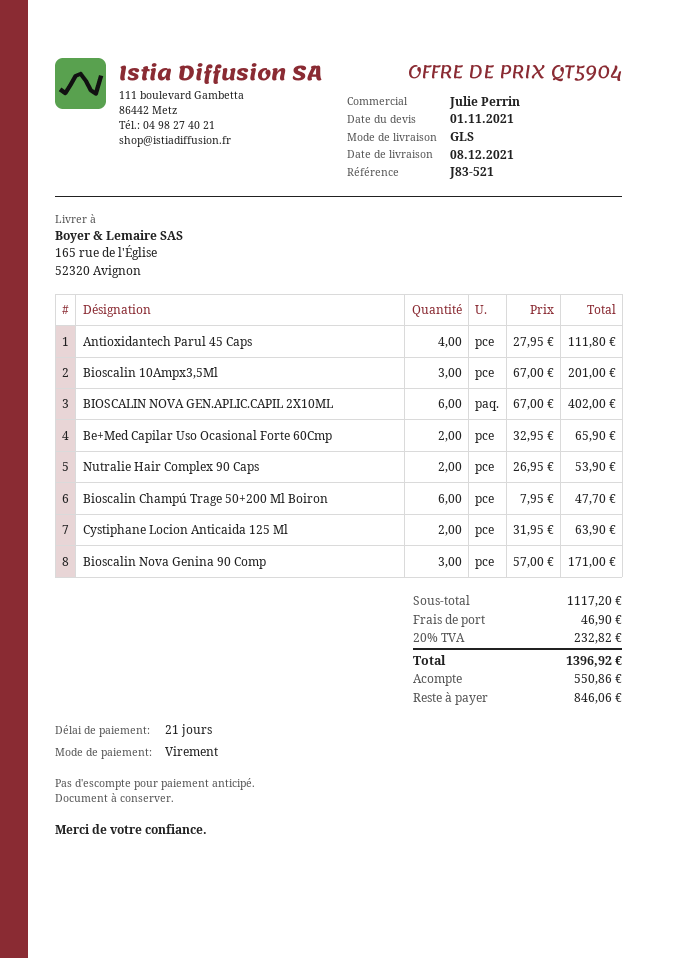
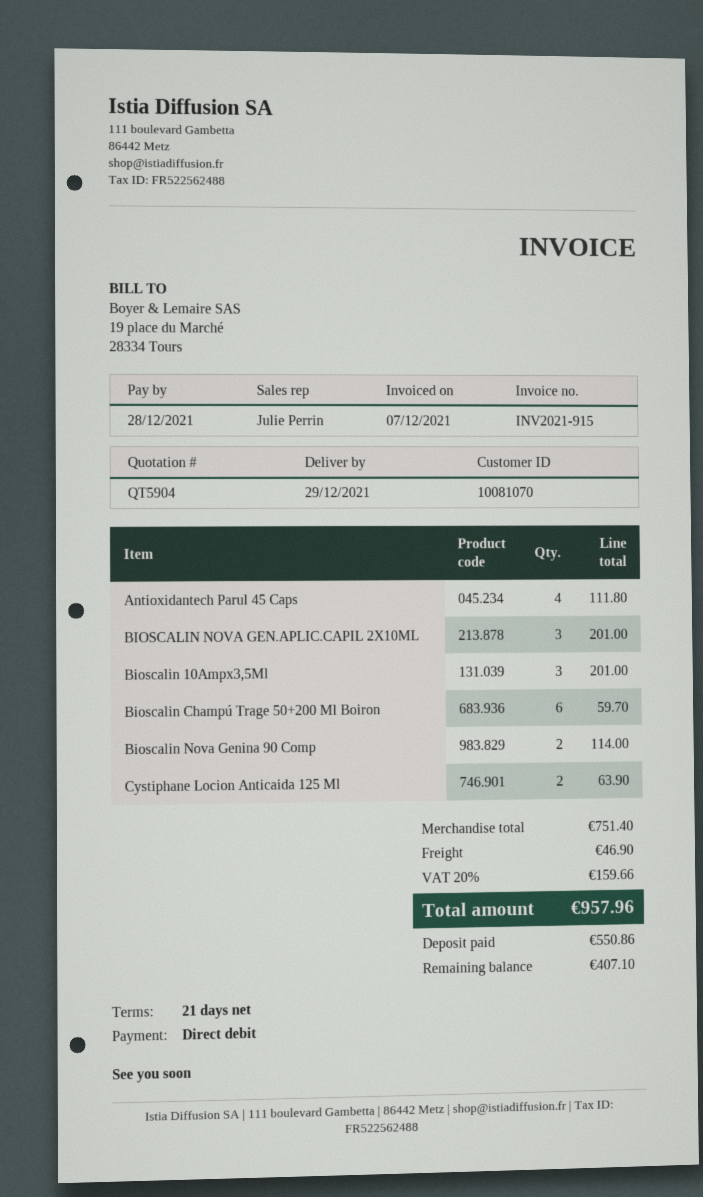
delivery date: 2021-12-08 -> 2021-12-29
payment method: bank transfer -> direct debit
BIOSCALIN NOVA GEN.APLIC.CAPIL 2X10ML: 6 for 402.00 -> 3 for 201.00
Be+Med Capilar Uso Ocasional Forte 60Cmp: 2 for 65.90 -> none
Nutralie Hair Complex 90 Caps: 2 for 53.90 -> none
Bioscalin Champú Trage 50+200 Ml Boiron: 6 for 47.70 -> 6 for 59.70
Bioscalin Nova Genina 90 Comp: 3 for 171.00 -> 2 for 114.00
subtotal: 1117.20 -> 751.40
tax: 20% = 232.82 -> 20% = 159.66
total: 1396.92 -> 957.96
balance: 846.06 -> 407.10

